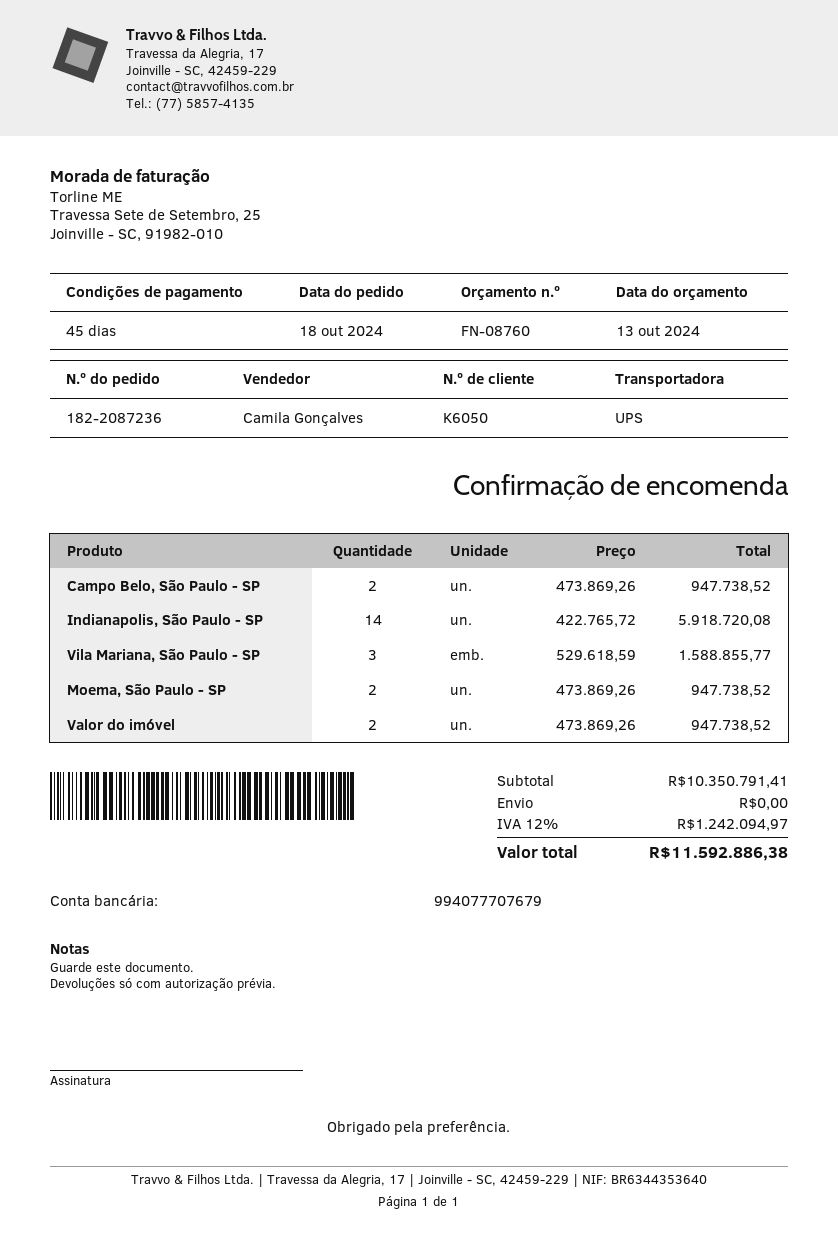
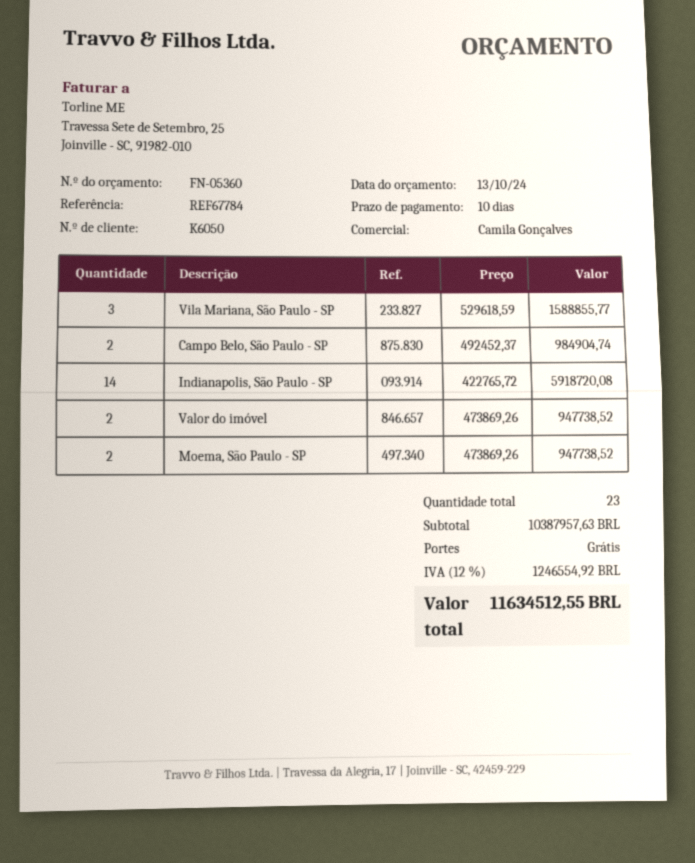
quote number: FN-08760 -> FN-05360
payment terms: 45 days -> 10 days
Campo Belo, São Paulo - SP: 2 x 473869.26 = 947738.52 -> 2 x 492452.37 = 984904.74
subtotal: 10350791.41 -> 10387957.63
tax: 12% = 1242094.97 -> 12% = 1246554.92
total: 11592886.38 -> 11634512.55

